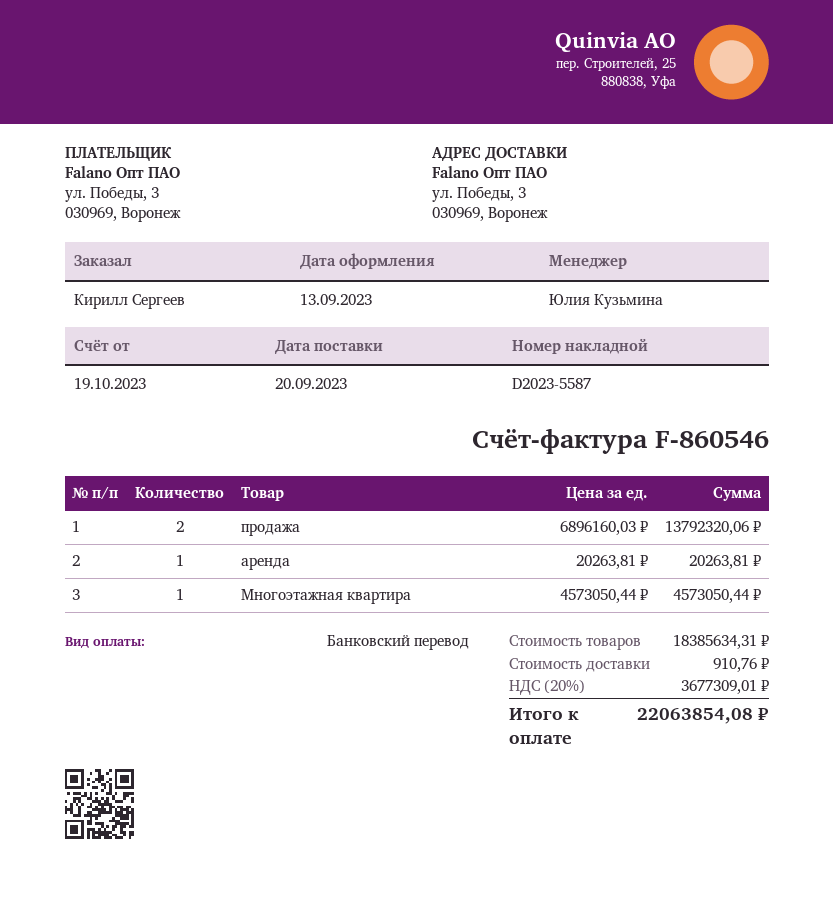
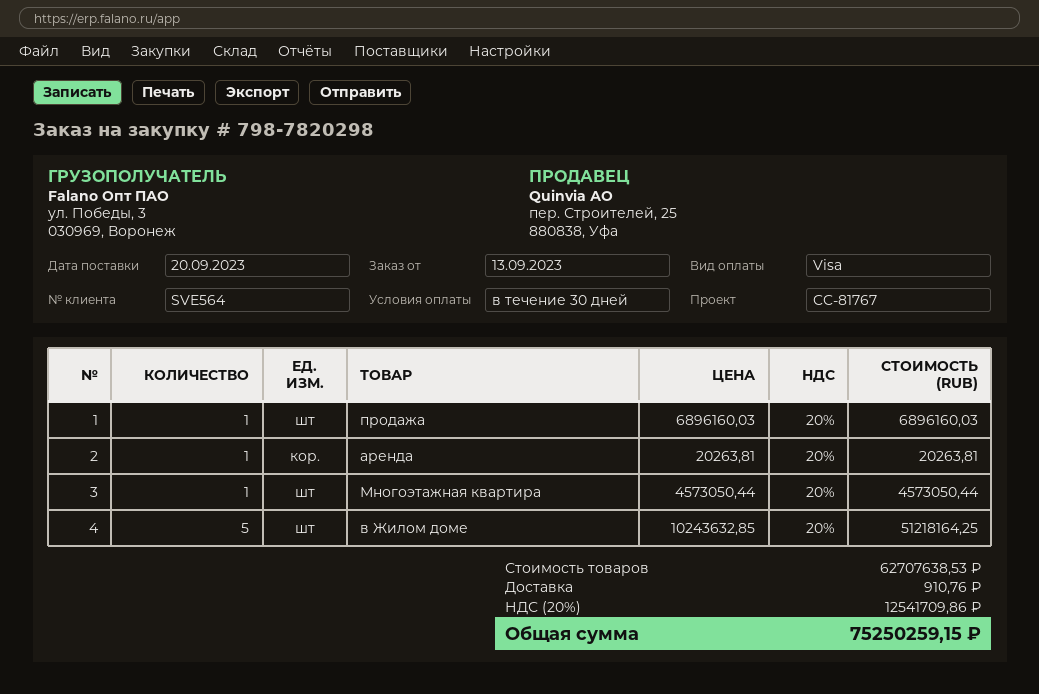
payment method: bank transfer -> Visa
продажа: 2 x 6896160.03 = 13792320.06 -> 1 x 6896160.03 = 6896160.03
в Жилом доме: none -> 5 x 10243632.85 = 51218164.25
subtotal: 18385634.31 -> 62707638.53
tax: 20% = 3677309.01 -> 20% = 12541709.86
total: 22063854.08 -> 75250259.15

